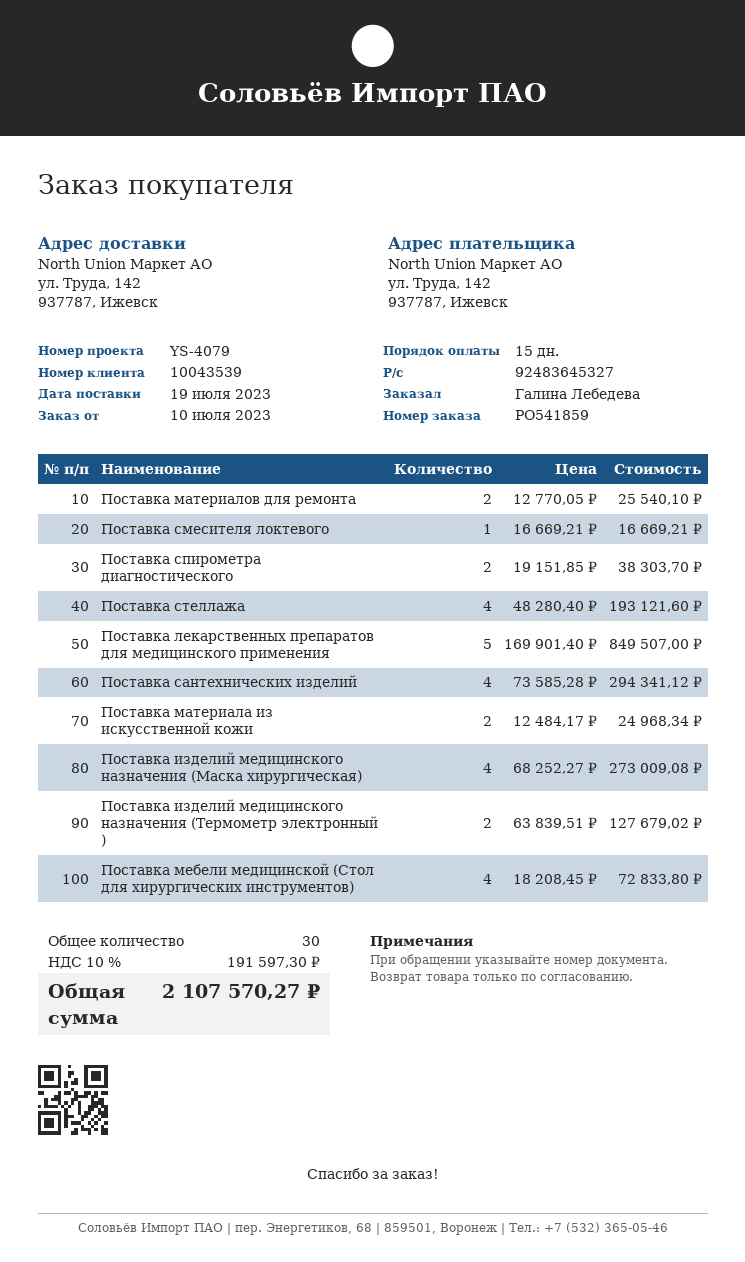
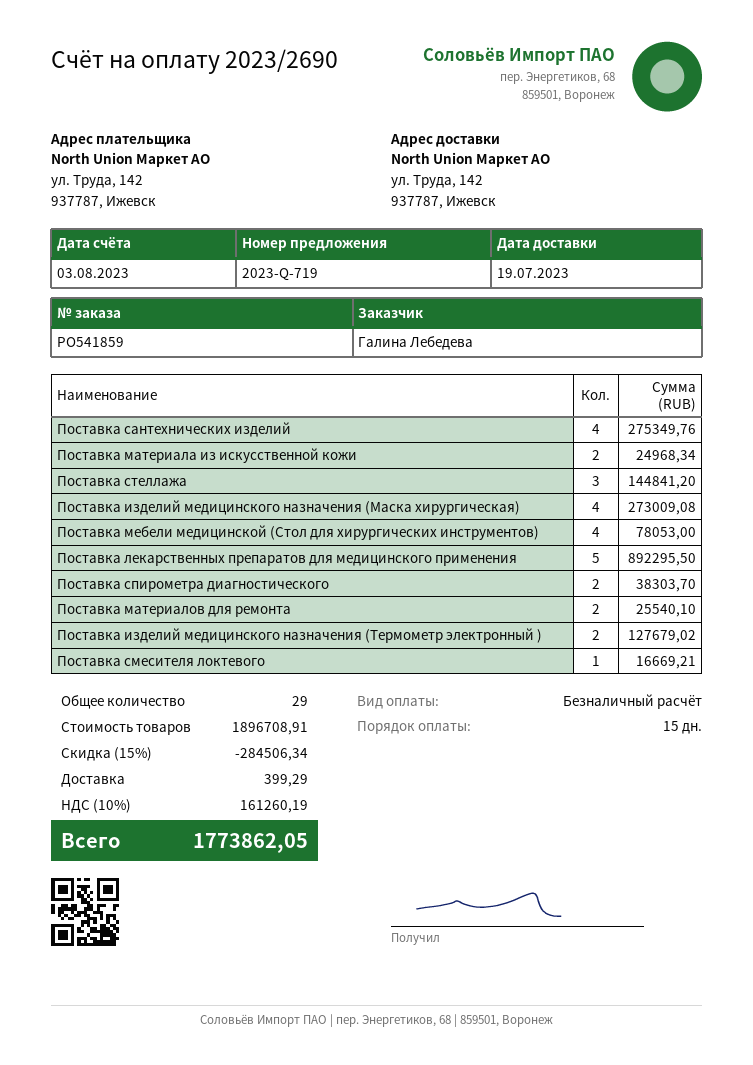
Поставка стеллажа: 4 for 193121.60 -> 3 for 144841.20
Поставка лекарственных препаратов для медицинского применения: 5 for 849507.00 -> 5 for 892295.50
Поставка сантехнических изделий: 4 for 294341.12 -> 4 for 275349.76
Поставка мебели медицинской (Стол для хирургических инструментов): 4 for 72833.80 -> 4 for 78053.00
total quantity: 30 -> 29
discount: none -> 15% = 284506.34
shipping: none -> 399.29
tax: 10% = 191597.30 -> 10% = 161260.19
total: 2107570.27 -> 1773862.05

